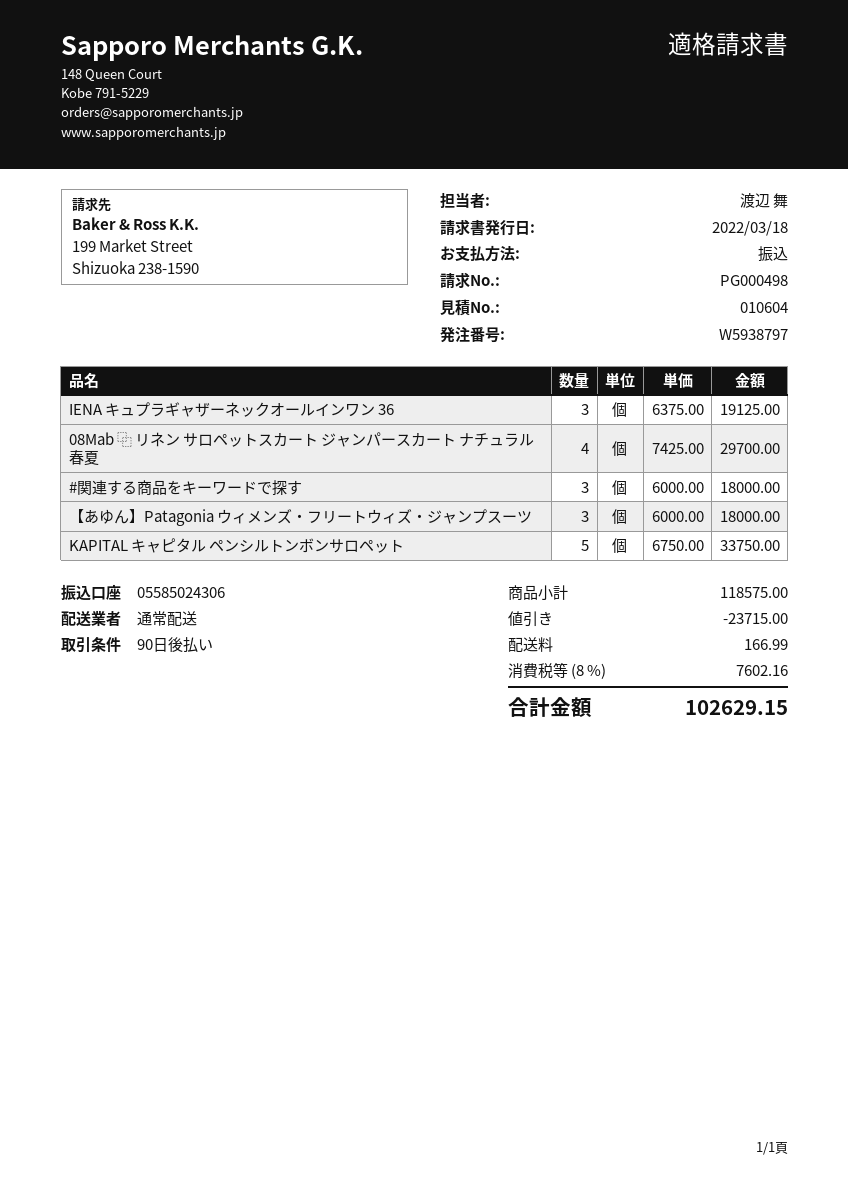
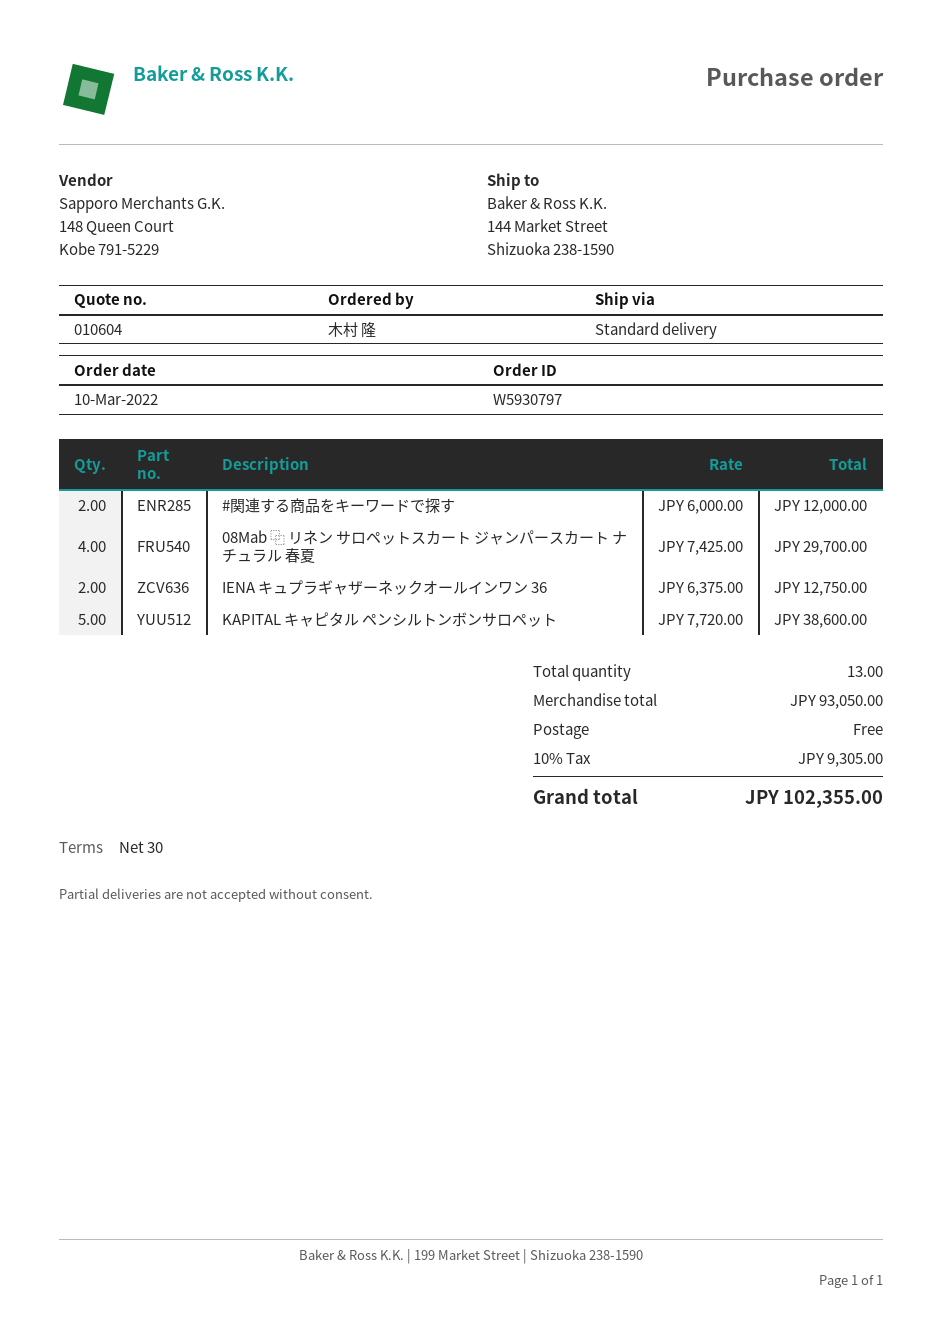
order number: W5938797 -> W5930797
payment terms: 90 days -> 30 days
IENA キュプラギャザーネックオールインワン 36: 3 x 6375.00 = 19125.00 -> 2 x 6375.00 = 12750.00
#関連する商品をキーワードで探す: 3 x 6000.00 = 18000.00 -> 2 x 6000.00 = 12000.00
【あゆん】Patagonia ウィメンズ・フリートウィズ・ジャンプスーツ: 3 x 6000.00 = 18000.00 -> none
KAPITAL キャピタル ペンシルトンボンサロペット: 5 x 6750.00 = 33750.00 -> 5 x 7720.00 = 38600.00
subtotal: 118575.00 -> 93050.00
discount: 23715.00 -> none
shipping: 166.99 -> 0.00
tax: 8% = 7602.16 -> 10% = 9305.00
total: 102629.15 -> 102355.00

